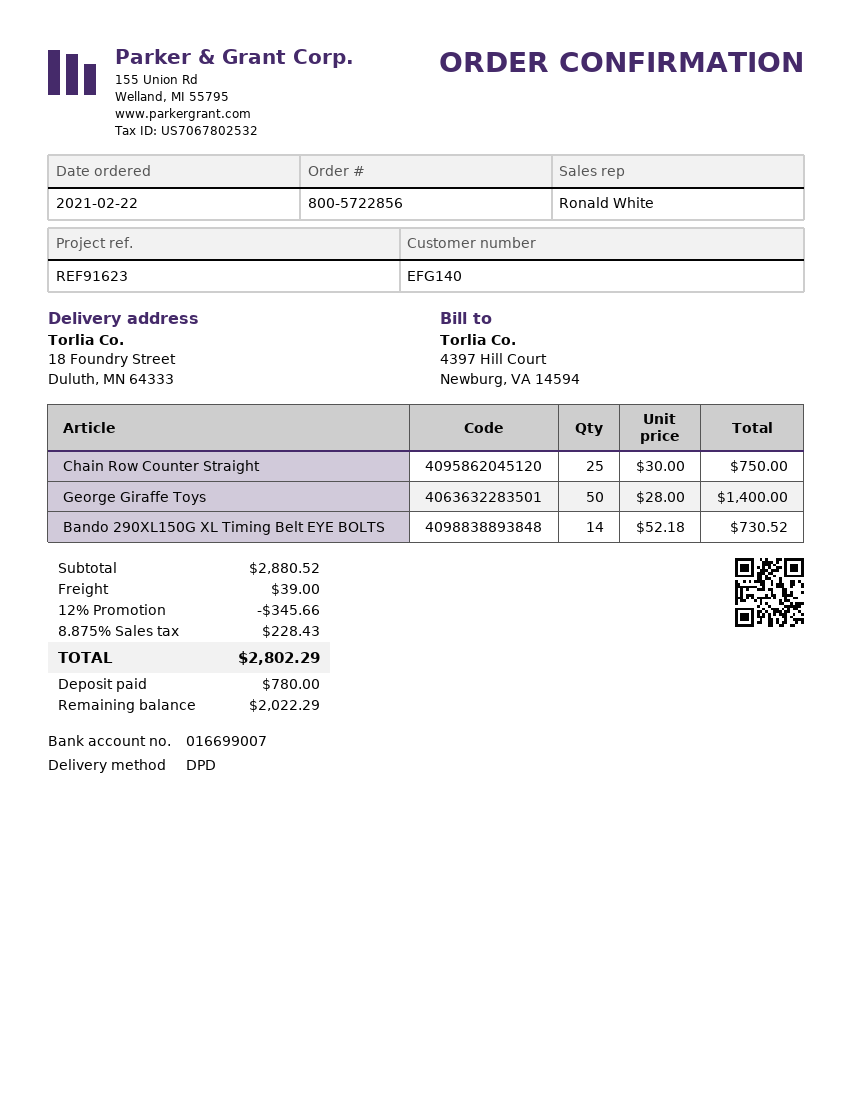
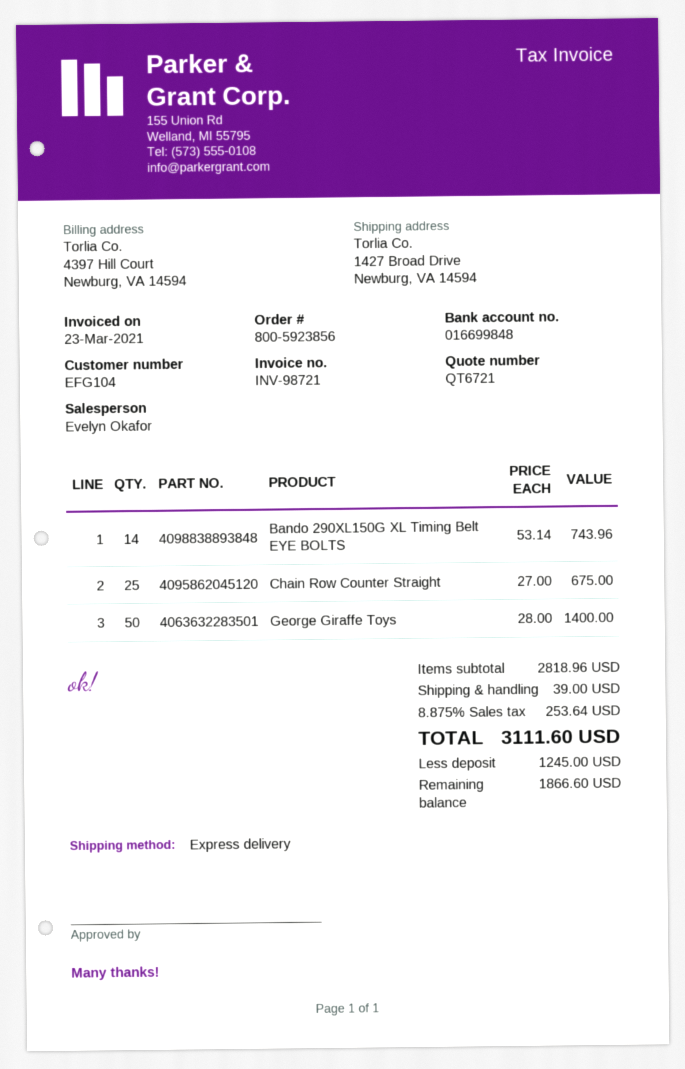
order number: 800-5722856 -> 800-5923856
customer number: EFG140 -> EFG104
sales rep: Ronald White -> Evelyn Okafor
bank account: 016699007 -> 016699848
shipping method: DPD -> express
ship to: 18 Foundry Street, Duluth, MN 64333 -> 1427 Broad Drive, Newburg, VA 14594
Chain Row Counter Straight: 25 x 30.00 = 750.00 -> 25 x 27.00 = 675.00
Bando 290XL150G XL Timing Belt EYE BOLTS: 14 x 52.18 = 730.52 -> 14 x 53.14 = 743.96
subtotal: 2880.52 -> 2818.96
discount: 12% = 345.66 -> none
tax: 8.875% = 228.43 -> 8.875% = 253.64
total: 2802.29 -> 3111.60
deposit: 780.00 -> 1245.00
balance: 2022.29 -> 1866.60

